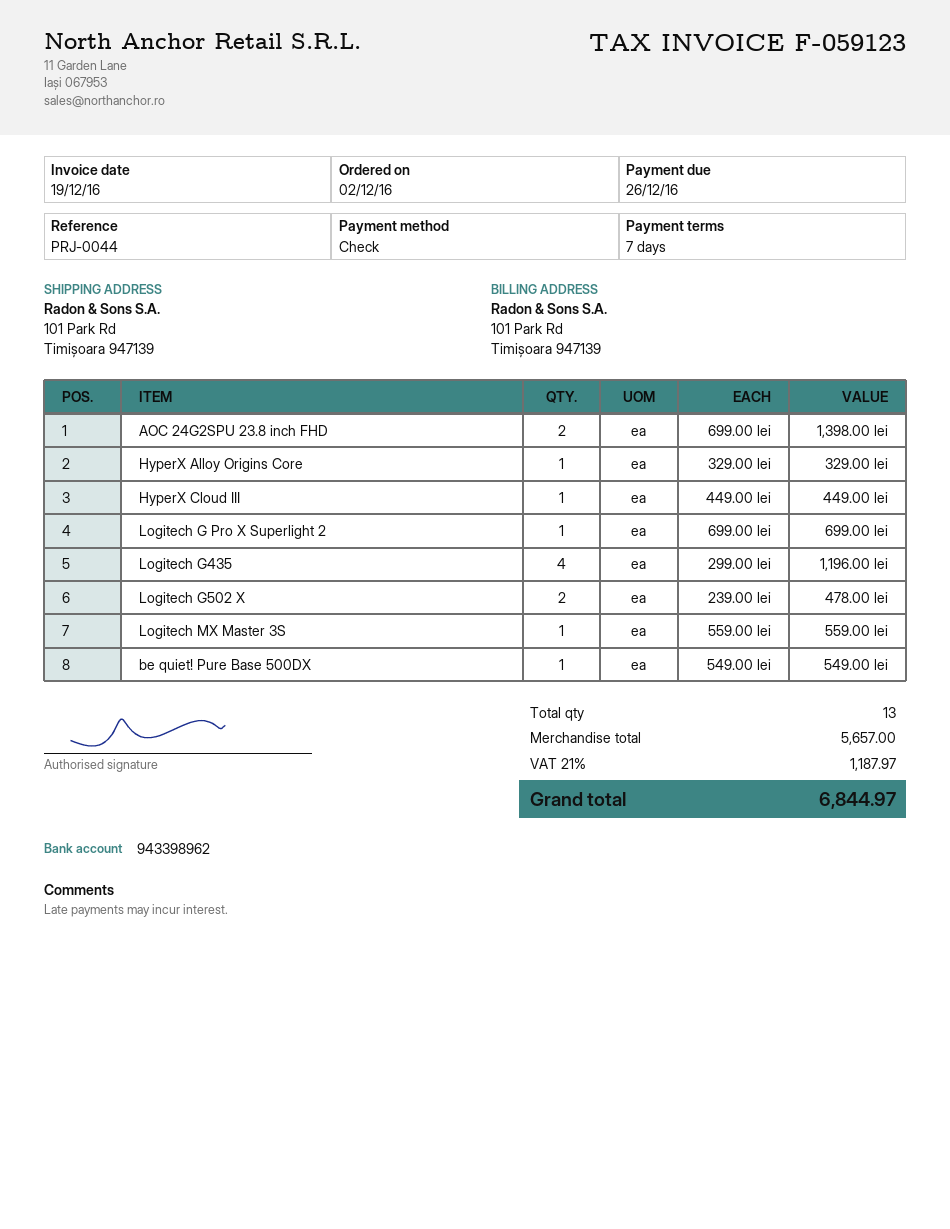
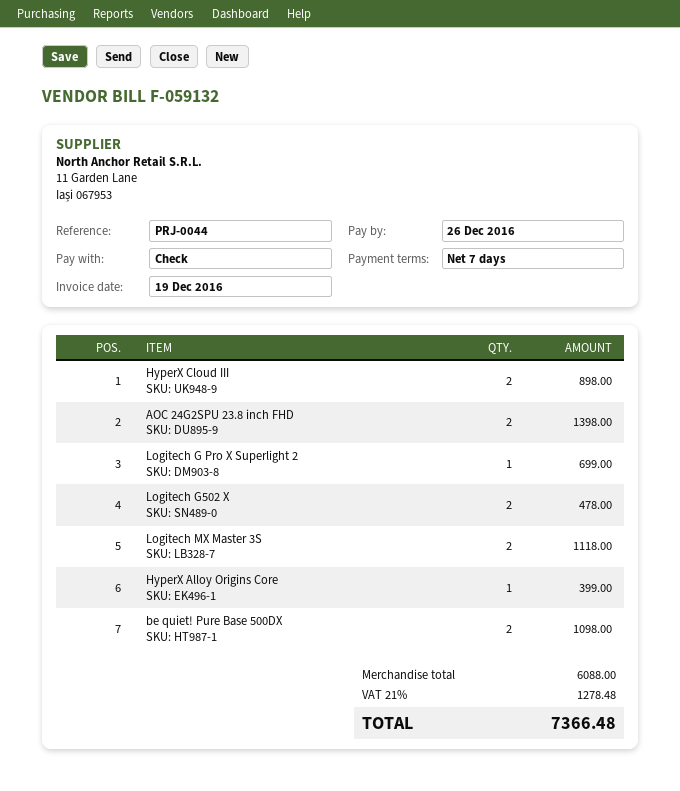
invoice number: F-059123 -> F-059132
HyperX Alloy Origins Core: 1 for 329.00 -> 1 for 399.00
HyperX Cloud III: 1 for 449.00 -> 2 for 898.00
Logitech G435: 4 for 1196.00 -> none
Logitech MX Master 3S: 1 for 559.00 -> 2 for 1118.00
be quiet! Pure Base 500DX: 1 for 549.00 -> 2 for 1098.00
subtotal: 5657.00 -> 6088.00
tax: 21% = 1187.97 -> 21% = 1278.48
total: 6844.97 -> 7366.48

